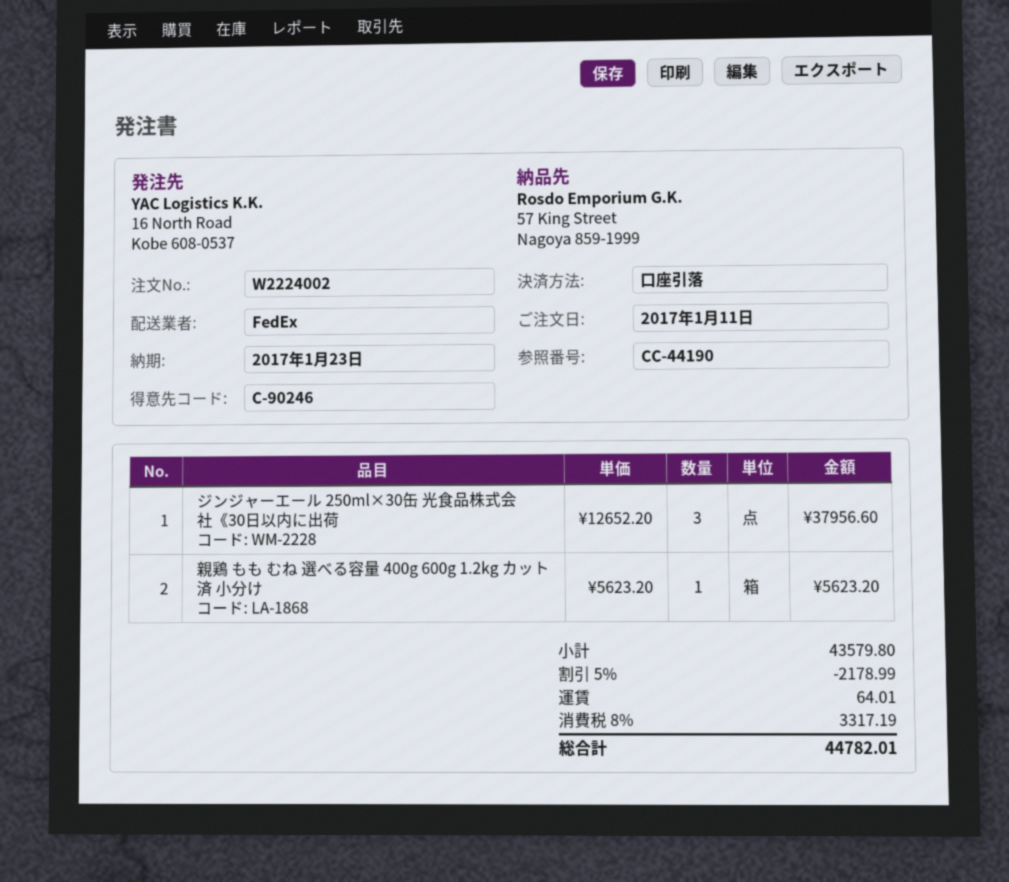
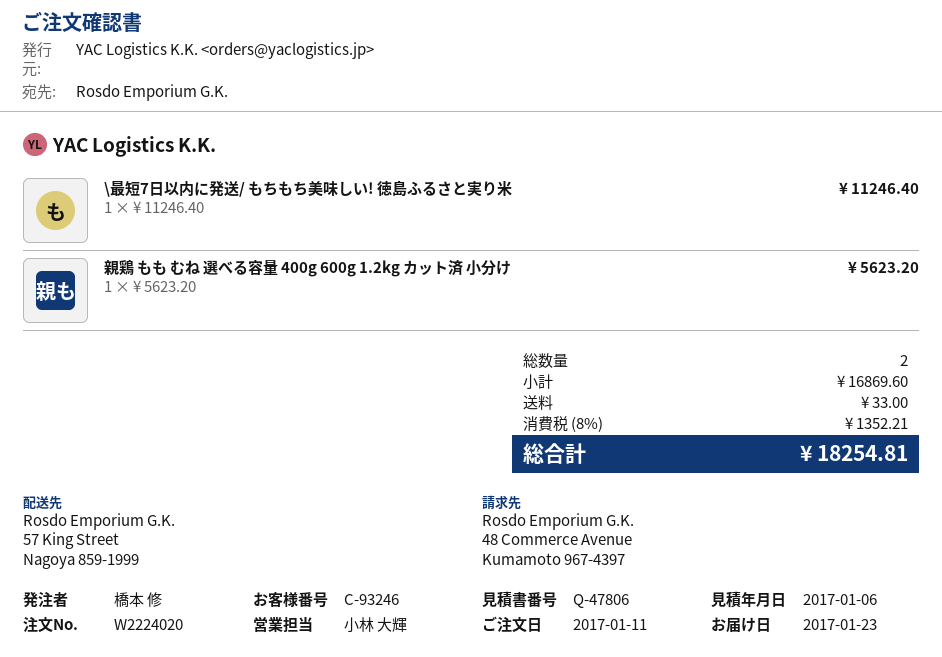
order number: W2224002 -> W2224020
customer number: C-90246 -> C-93246
ジンジャーエール 250ml×30缶 光食品株式会社《30日以内に出荷: 3 x 12652.20 = 37956.60 -> none
\最短7日以内に発送/ もちもち美味しい! 徳島ふるさと実り米: none -> 1 x 11246.40 = 11246.40
subtotal: 43579.80 -> 16869.60
discount: 5% = 2178.99 -> none
shipping: 64.01 -> 33.00
tax: 8% = 3317.19 -> 8% = 1352.21
total: 44782.01 -> 18254.81

